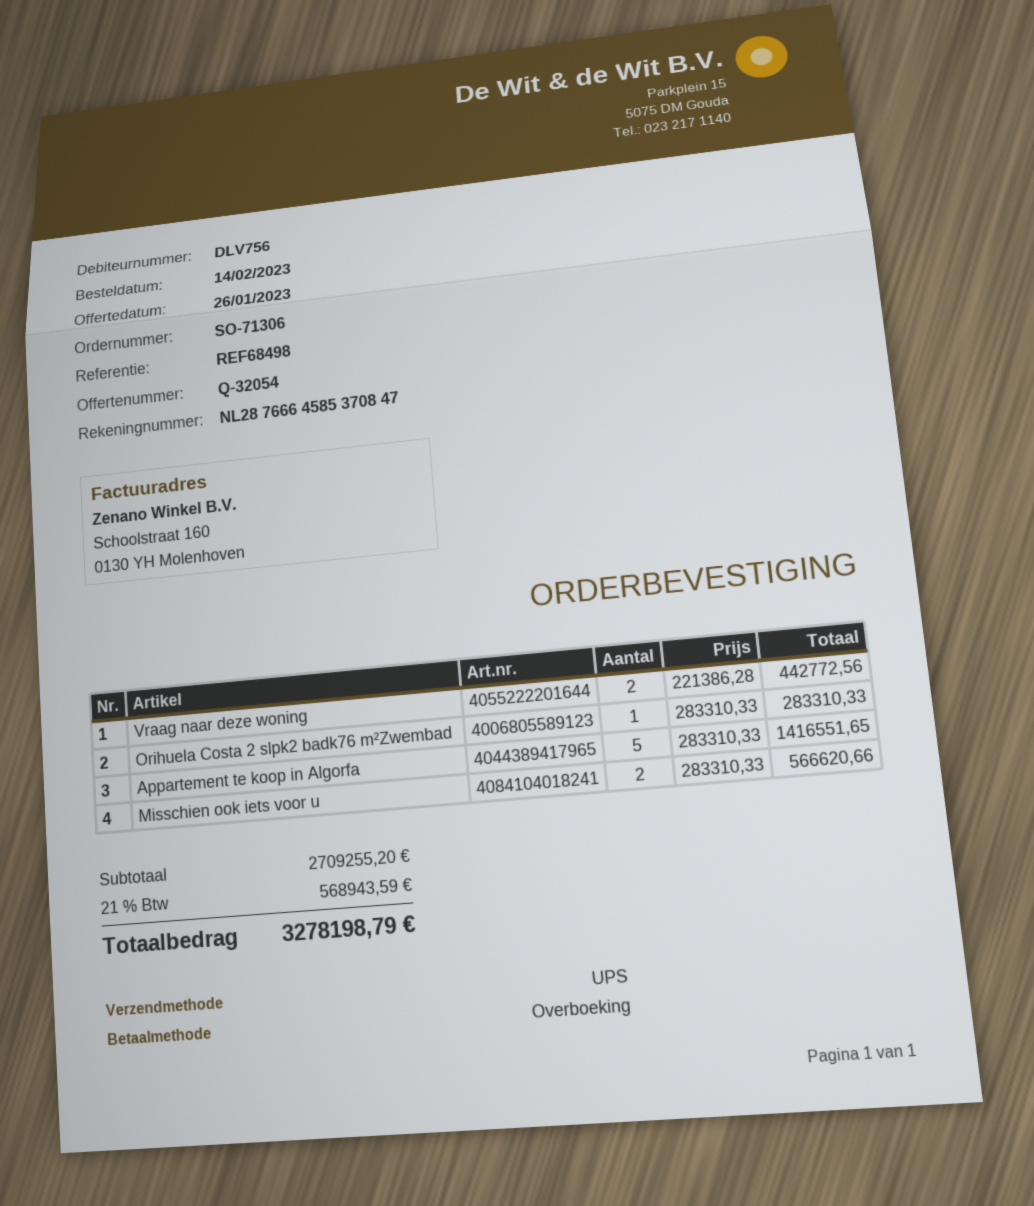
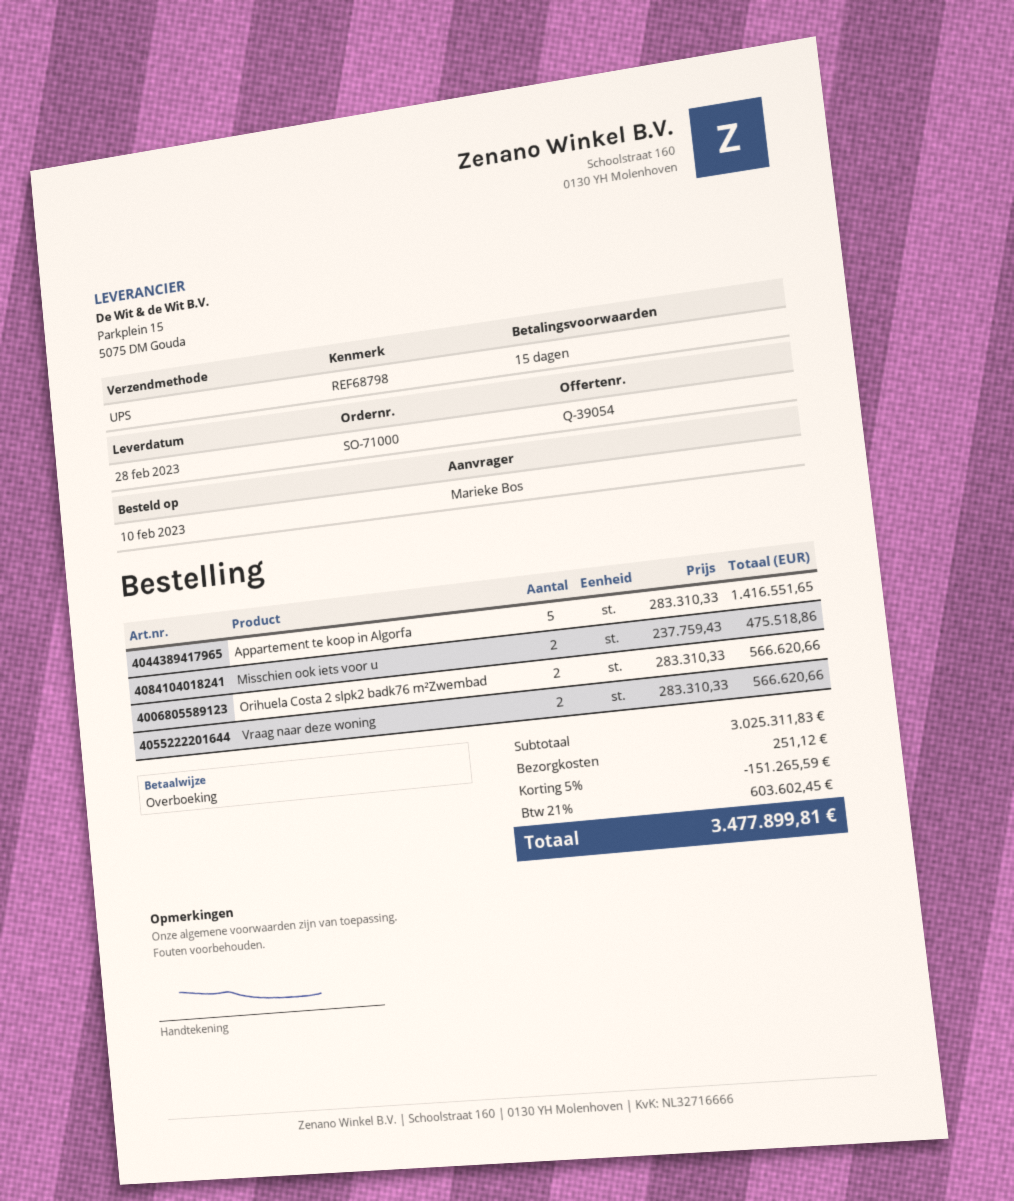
quote number: Q-32054 -> Q-39054
order number: SO-71306 -> SO-71000
order date: 2023-02-14 -> 2023-02-10
reference: REF68498 -> REF68798
Vraag naar deze woning: 2 x 221386.28 = 442772.56 -> 2 x 283310.33 = 566620.66
Orihuela Costa 2 slpk2 badk76 m²Zwembad: 1 x 283310.33 = 283310.33 -> 2 x 283310.33 = 566620.66
Misschien ook iets voor u: 2 x 283310.33 = 566620.66 -> 2 x 237759.43 = 475518.86
subtotal: 2709255.20 -> 3025311.83
discount: none -> 5% = 151265.59
shipping: none -> 251.12
tax: 21% = 568943.59 -> 21% = 603602.45
total: 3278198.79 -> 3477899.81

